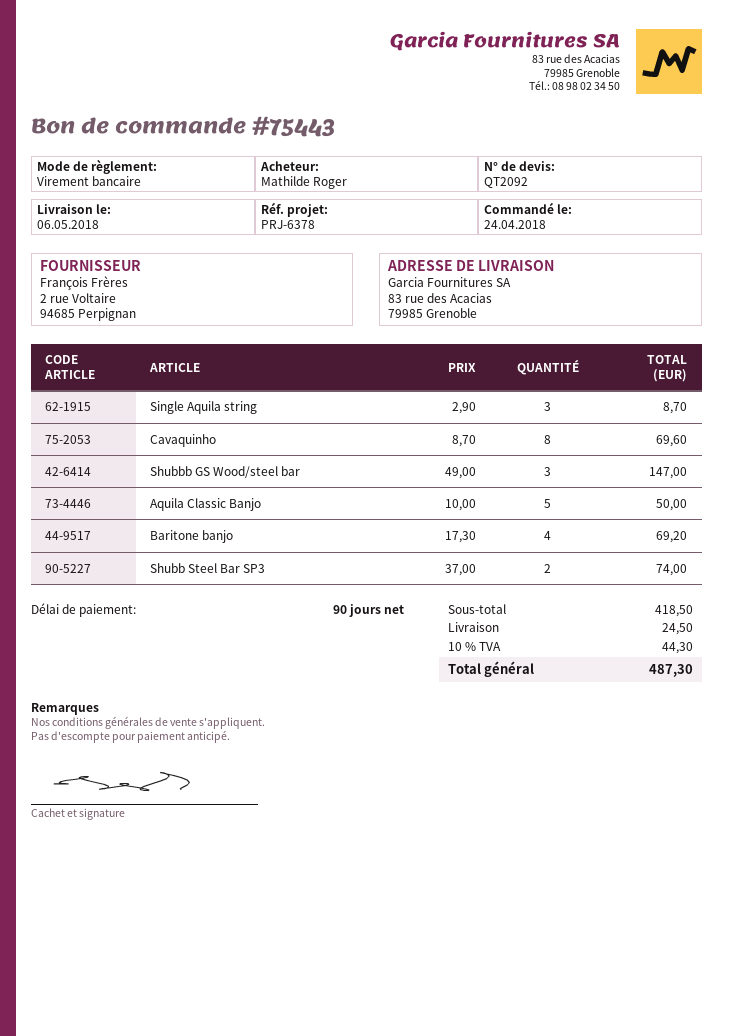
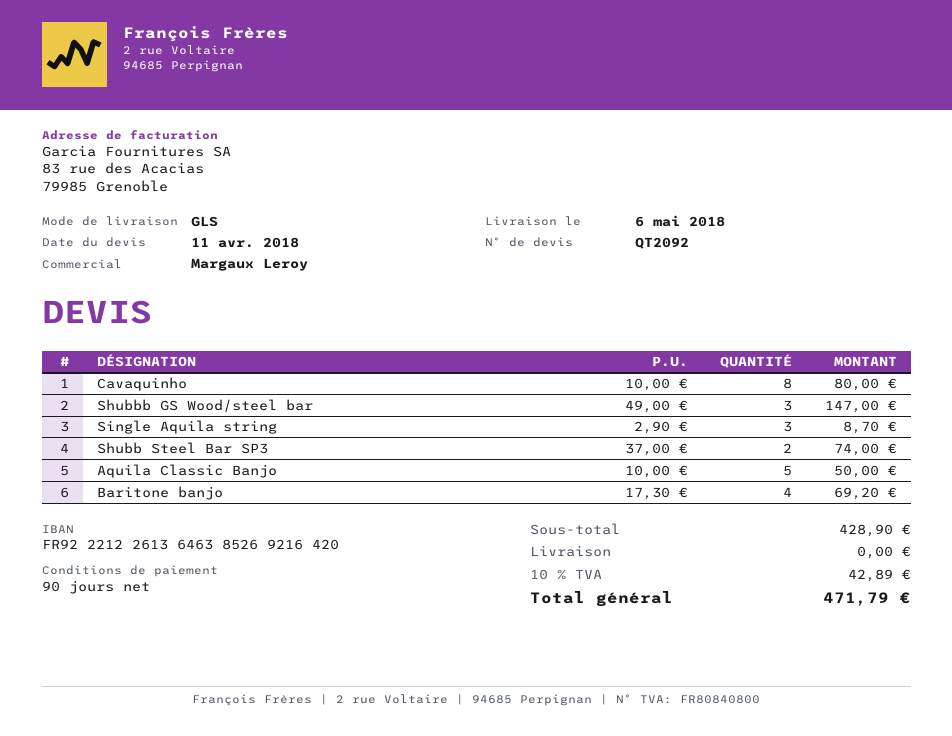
Cavaquinho: 8 x 8.70 = 69.60 -> 8 x 10.00 = 80.00
subtotal: 418.50 -> 428.90
shipping: 24.50 -> 0.00
tax: 10% = 44.30 -> 10% = 42.89
total: 487.30 -> 471.79

